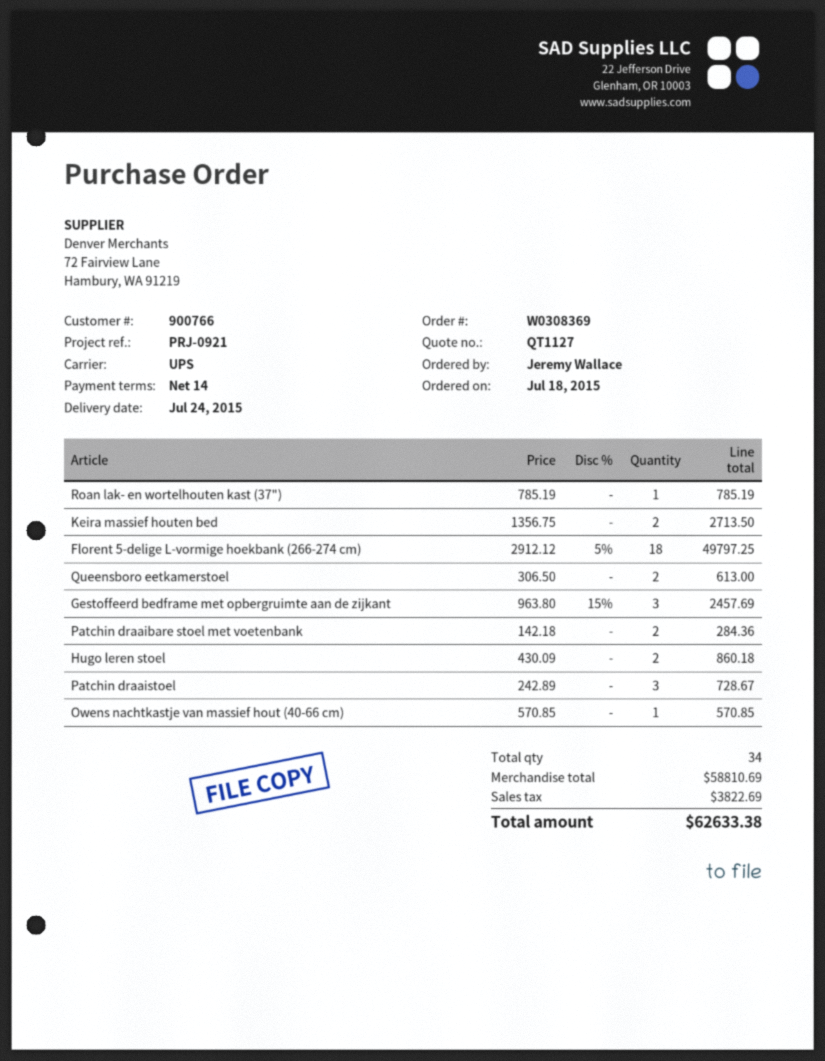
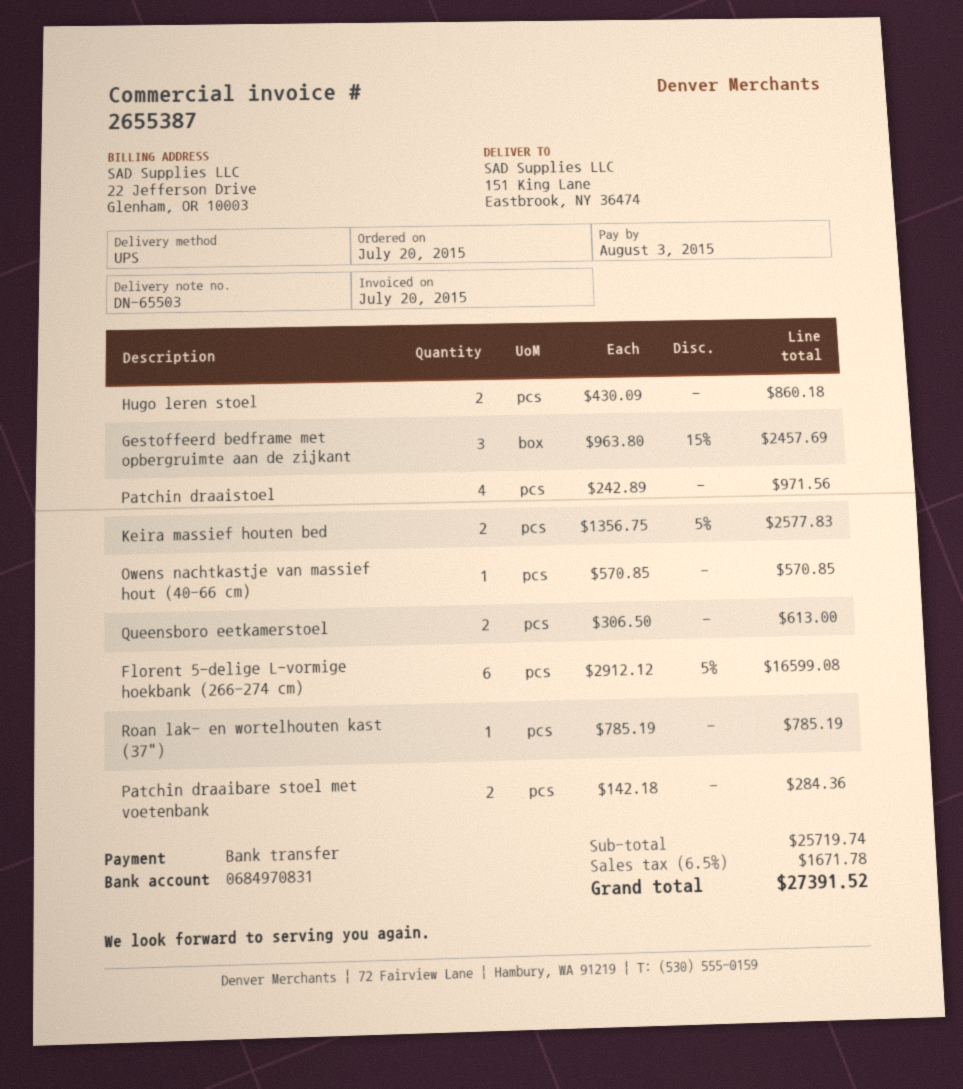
order date: 2015-07-18 -> 2015-07-20
Keira massief houten bed: 2 x 1356.75 = 2713.50 -> 2 x 1356.75 - 5% = 2577.83
Florent 5-delige L-vormige hoekbank (266-274 cm): 18 x 2912.12 - 5% = 49797.25 -> 6 x 2912.12 - 5% = 16599.08
Patchin draaistoel: 3 x 242.89 = 728.67 -> 4 x 242.89 = 971.56
subtotal: 58810.69 -> 25719.74
tax: 3822.69 -> 1671.78
total: 62633.38 -> 27391.52

